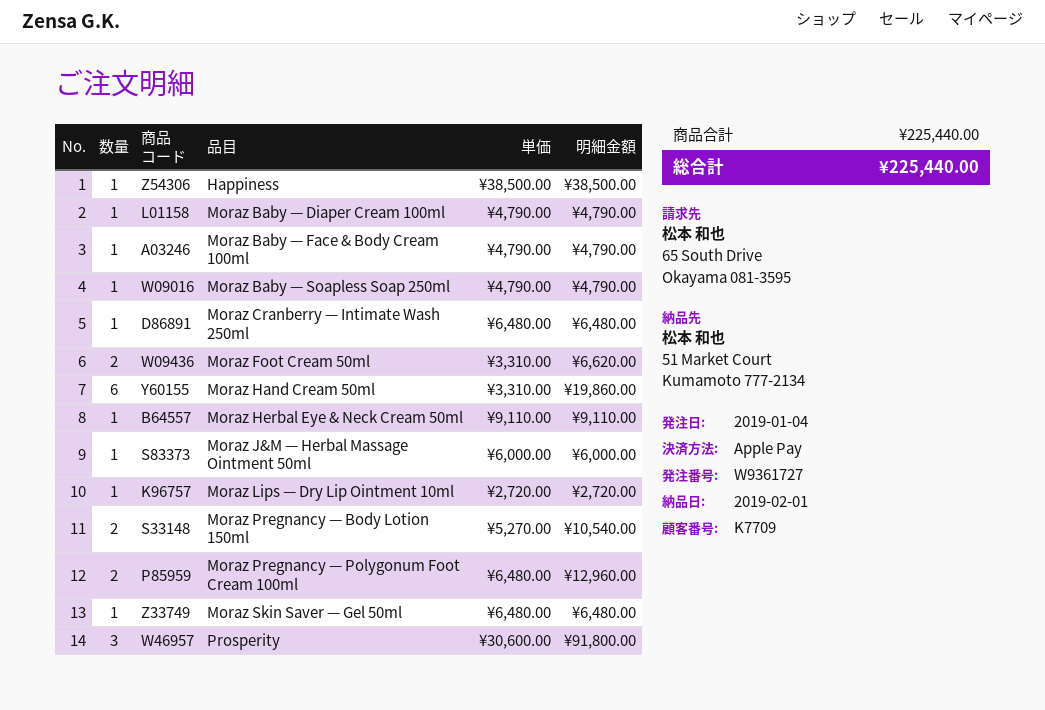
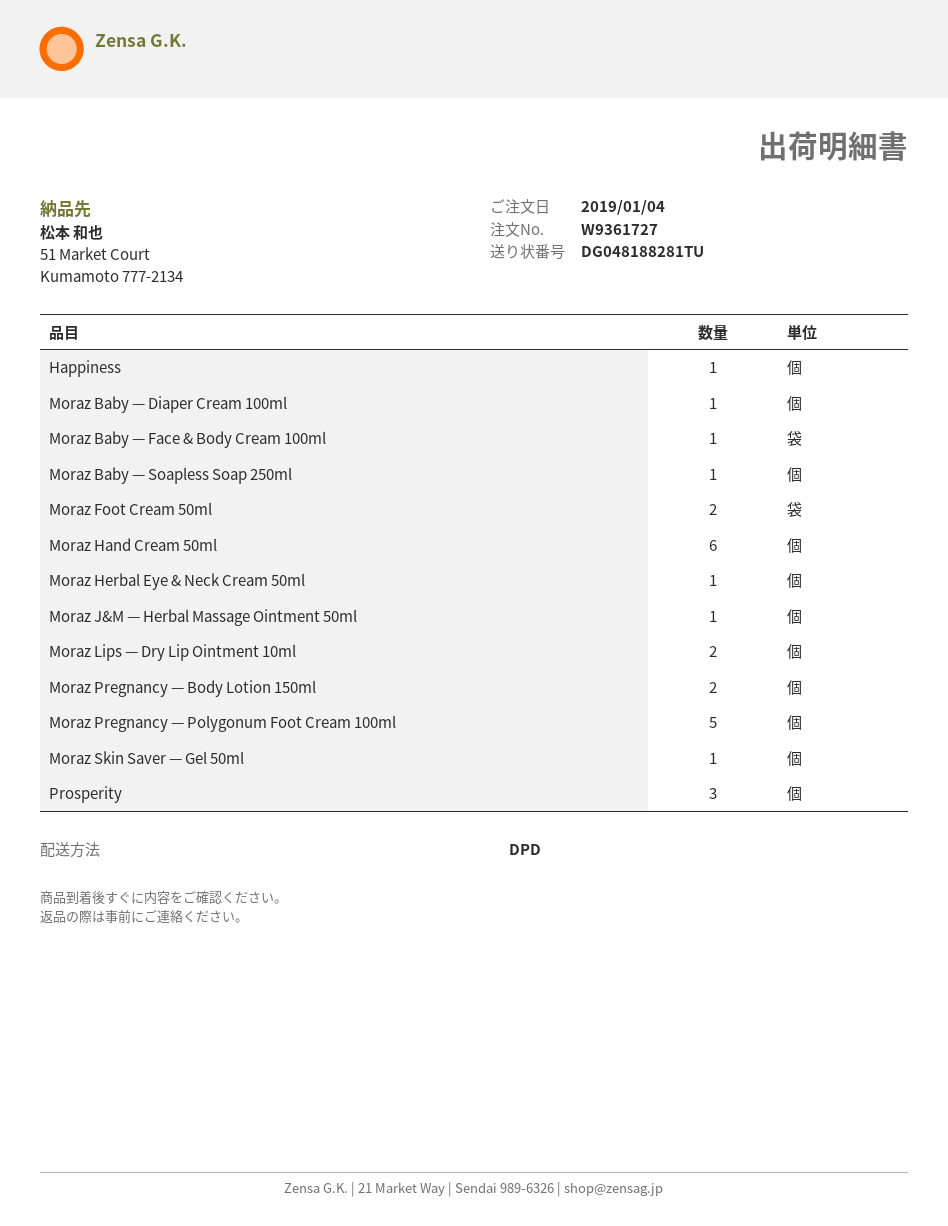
Moraz Cranberry — Intimate Wash 250ml: 1 -> none
Moraz Lips — Dry Lip Ointment 10ml: 1 -> 2
Moraz Pregnancy — Polygonum Foot Cream 100ml: 2 -> 5

